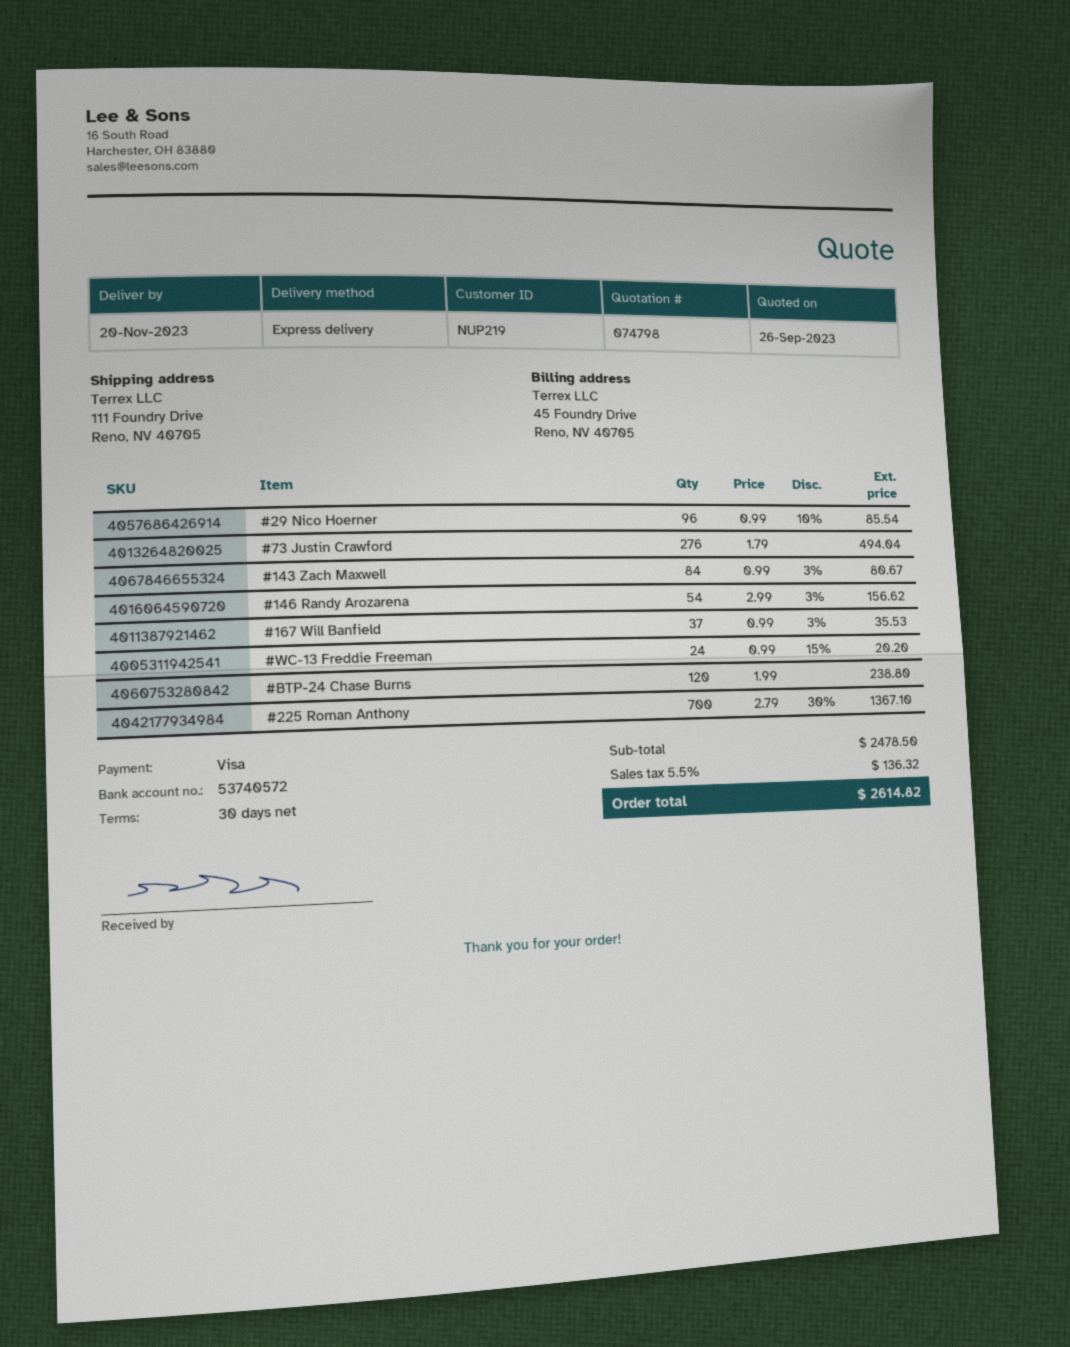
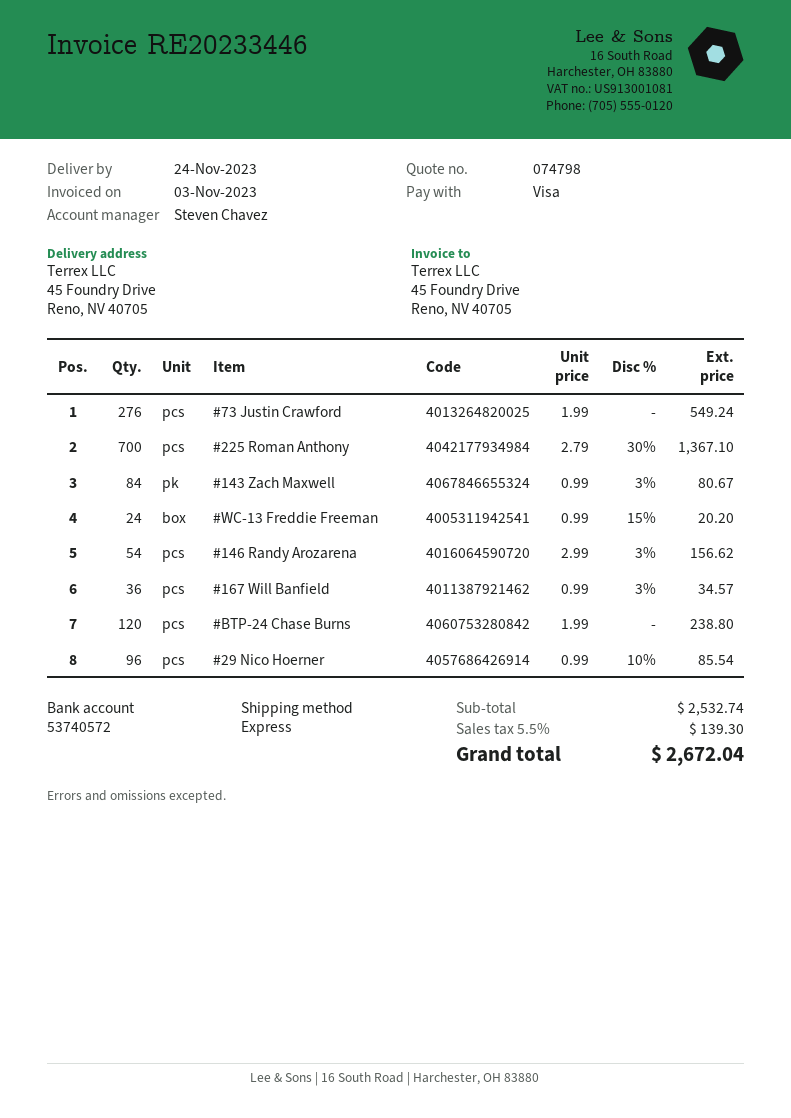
delivery date: 2023-11-20 -> 2023-11-24
ship to: 111 Foundry Drive, Reno, NV 40705 -> 45 Foundry Drive, Reno, NV 40705
#73 Justin Crawford: 276 x 1.79 = 494.04 -> 276 x 1.99 = 549.24
#167 Will Banfield: 37 x 0.99 - 3% = 35.53 -> 36 x 0.99 - 3% = 34.57
subtotal: 2478.50 -> 2532.74
tax: 5.5% = 136.32 -> 5.5% = 139.30
total: 2614.82 -> 2672.04

